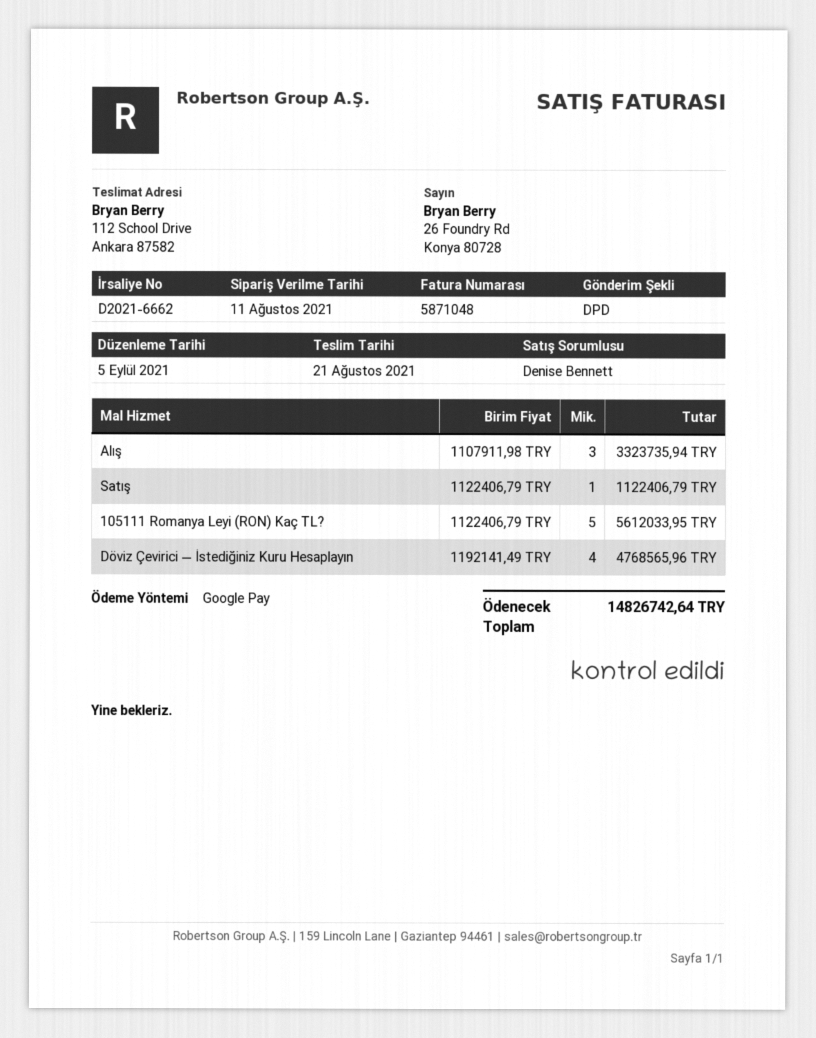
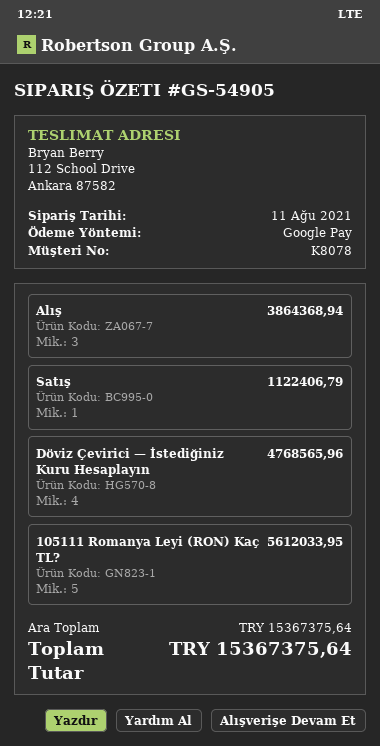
Alış: 3 for 3323735.94 -> 3 for 3864368.94
total: 14826742.64 -> 15367375.64

